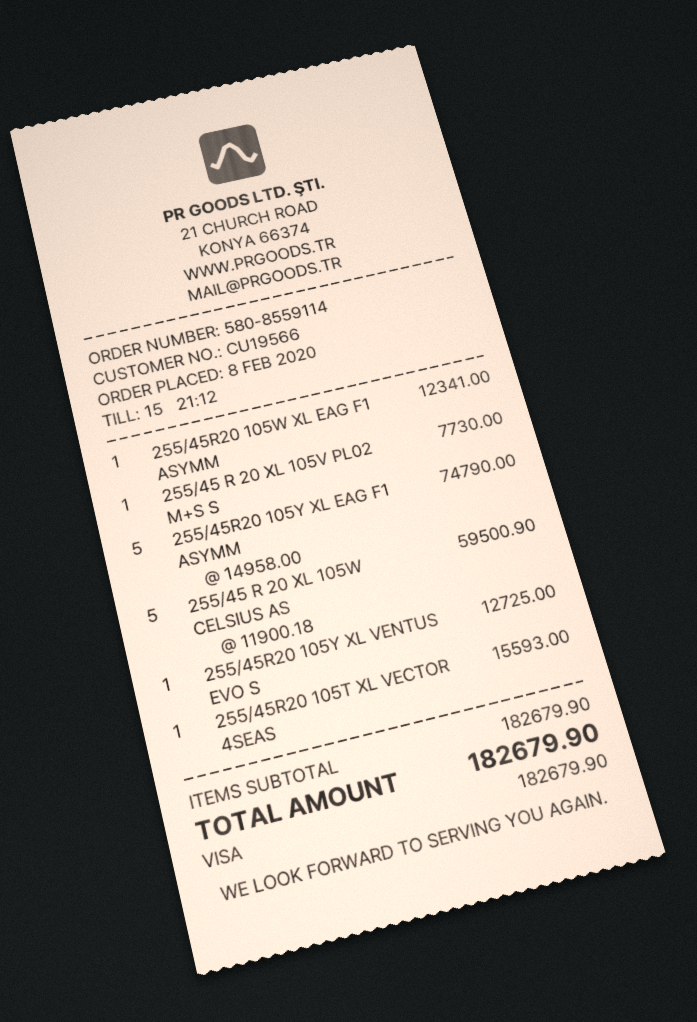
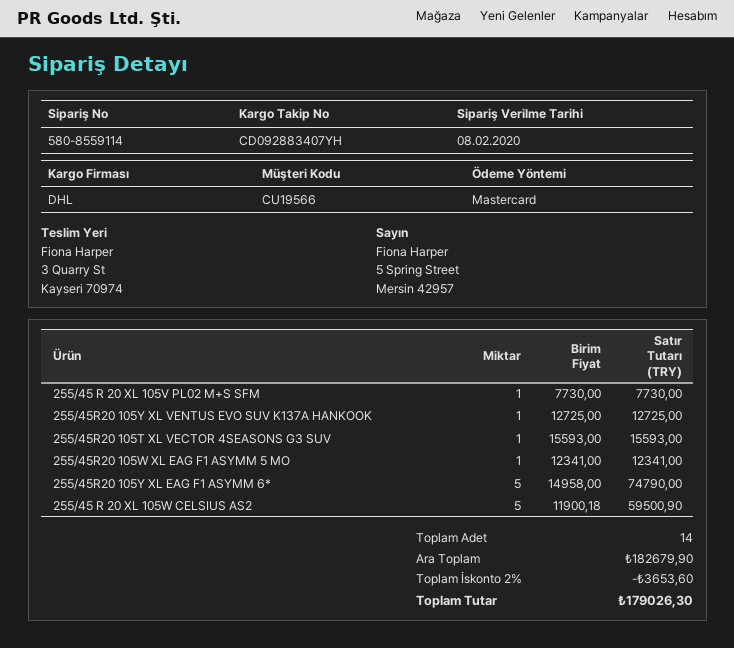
payment method: Visa -> Mastercard
discount: none -> 2% = 3653.60
total: 182679.90 -> 179026.30

